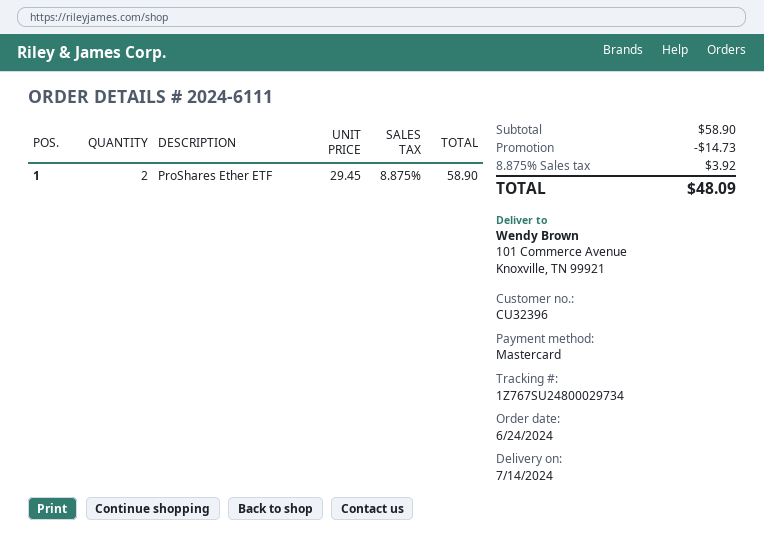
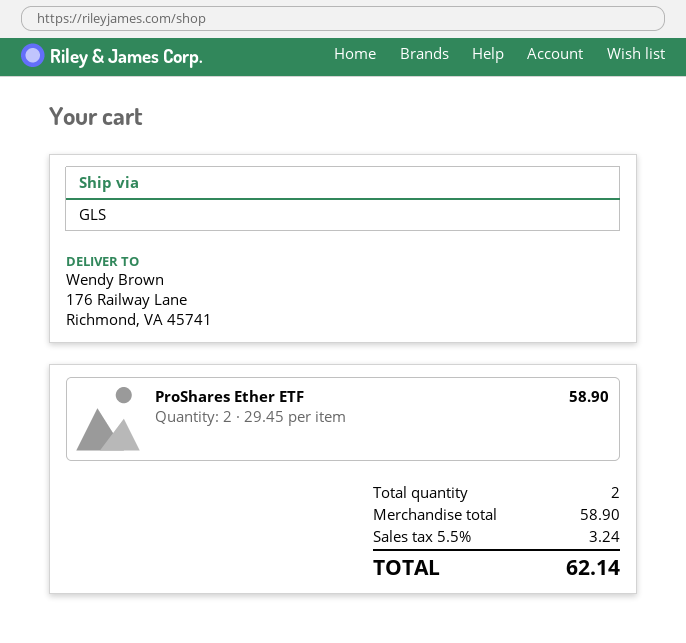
ship to: 101 Commerce Avenue, Knoxville, TN 99921 -> 176 Railway Lane, Richmond, VA 45741
discount: 14.73 -> none
tax: 8.875% = 3.92 -> 5.5% = 3.24
total: 48.09 -> 62.14

